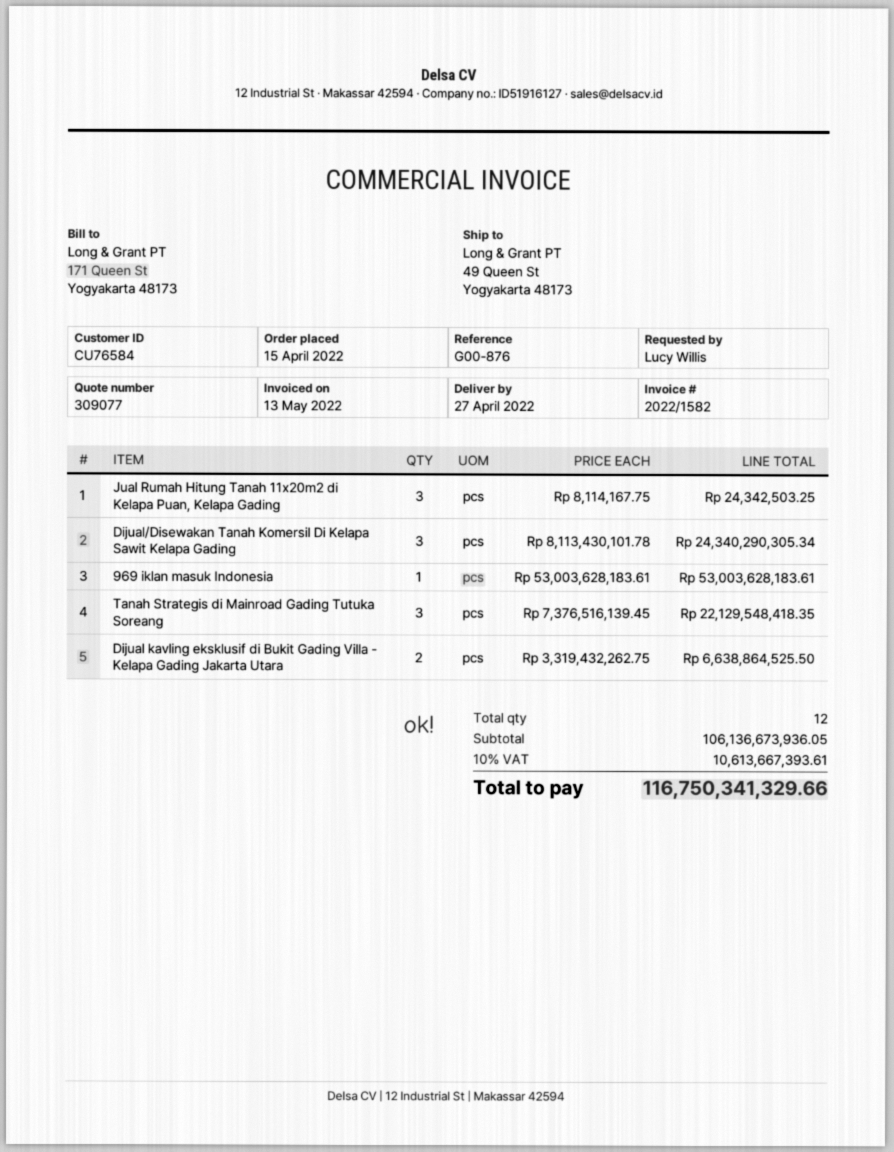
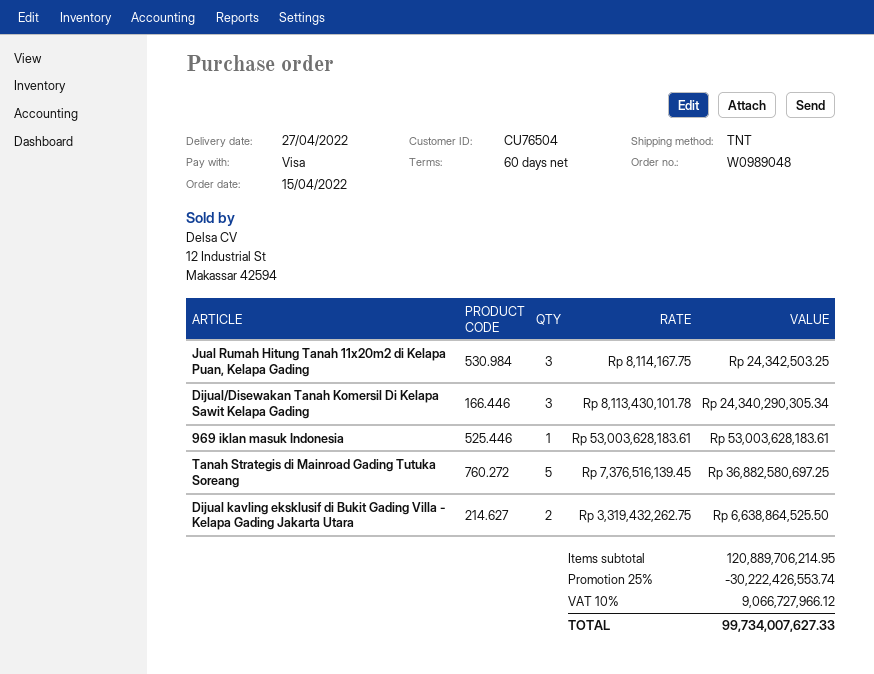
customer number: CU76584 -> CU76504
Tanah Strategis di Mainroad Gading Tutuka Soreang: 3 x 7376516139.45 = 22129548418.35 -> 5 x 7376516139.45 = 36882580697.25
subtotal: 106136673936.05 -> 120889706214.95
discount: none -> 25% = 30222426553.74
tax: 10% = 10613667393.61 -> 10% = 9066727966.12
total: 116750341329.66 -> 99734007627.33

